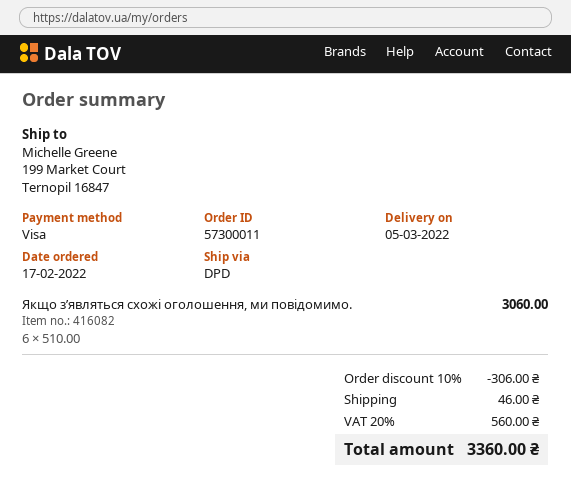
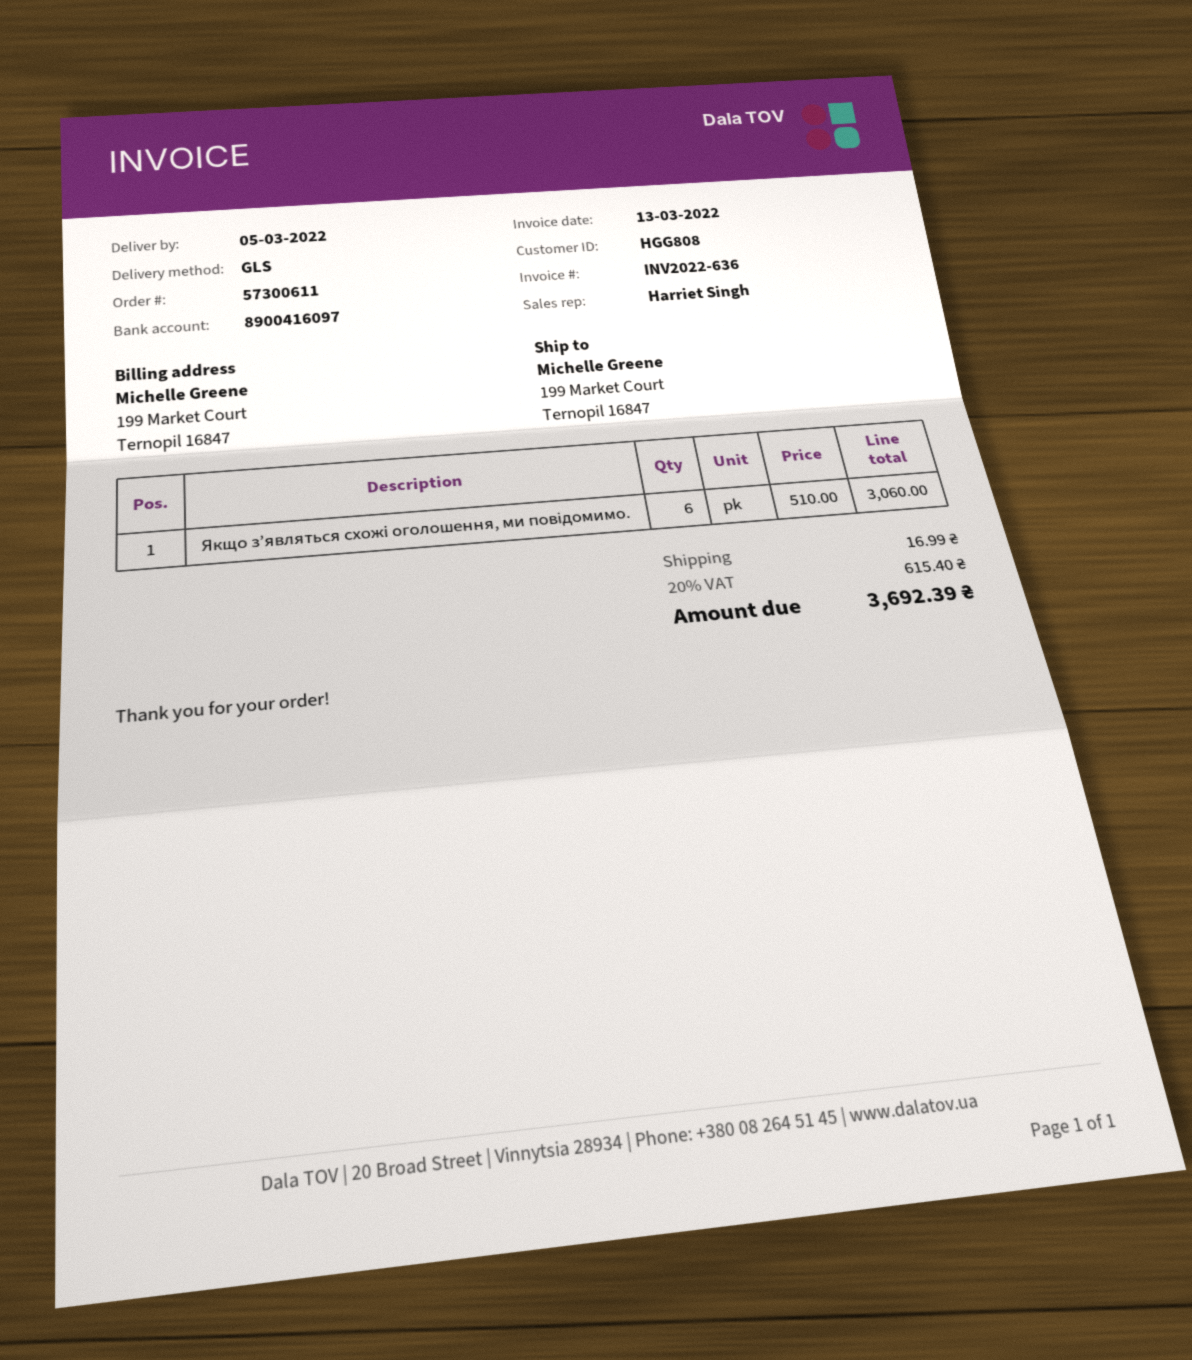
order number: 57300011 -> 57300611
shipping method: DPD -> GLS
discount: 10% = 306.00 -> none
shipping: 46.00 -> 16.99
tax: 20% = 560.00 -> 20% = 615.40
total: 3360.00 -> 3692.39

